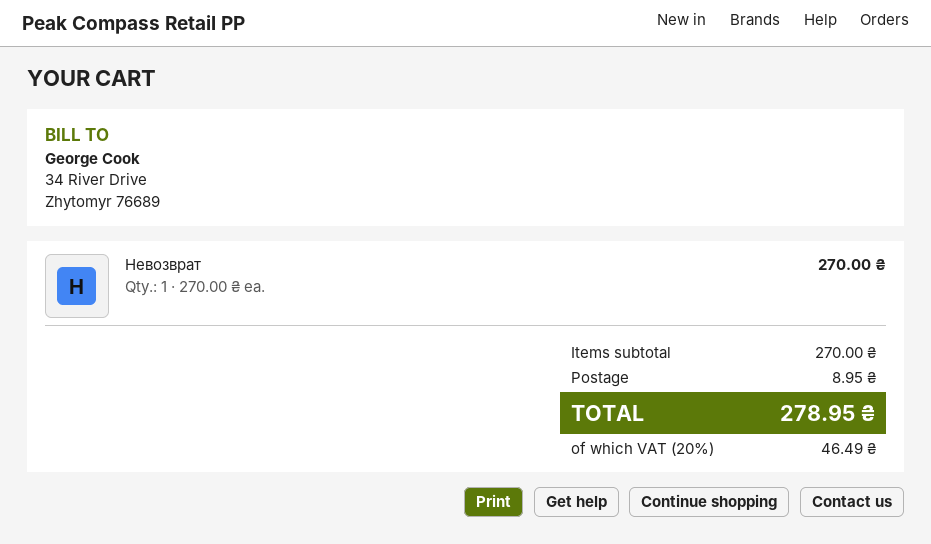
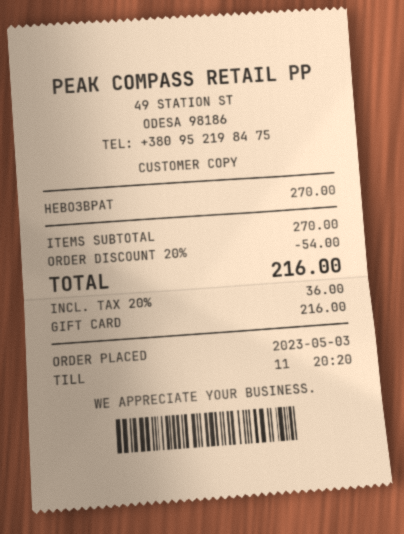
discount: none -> 20% = 54.00
shipping: 8.95 -> none
tax: 20% = 46.49 -> 20% = 36.00
total: 278.95 -> 216.00

